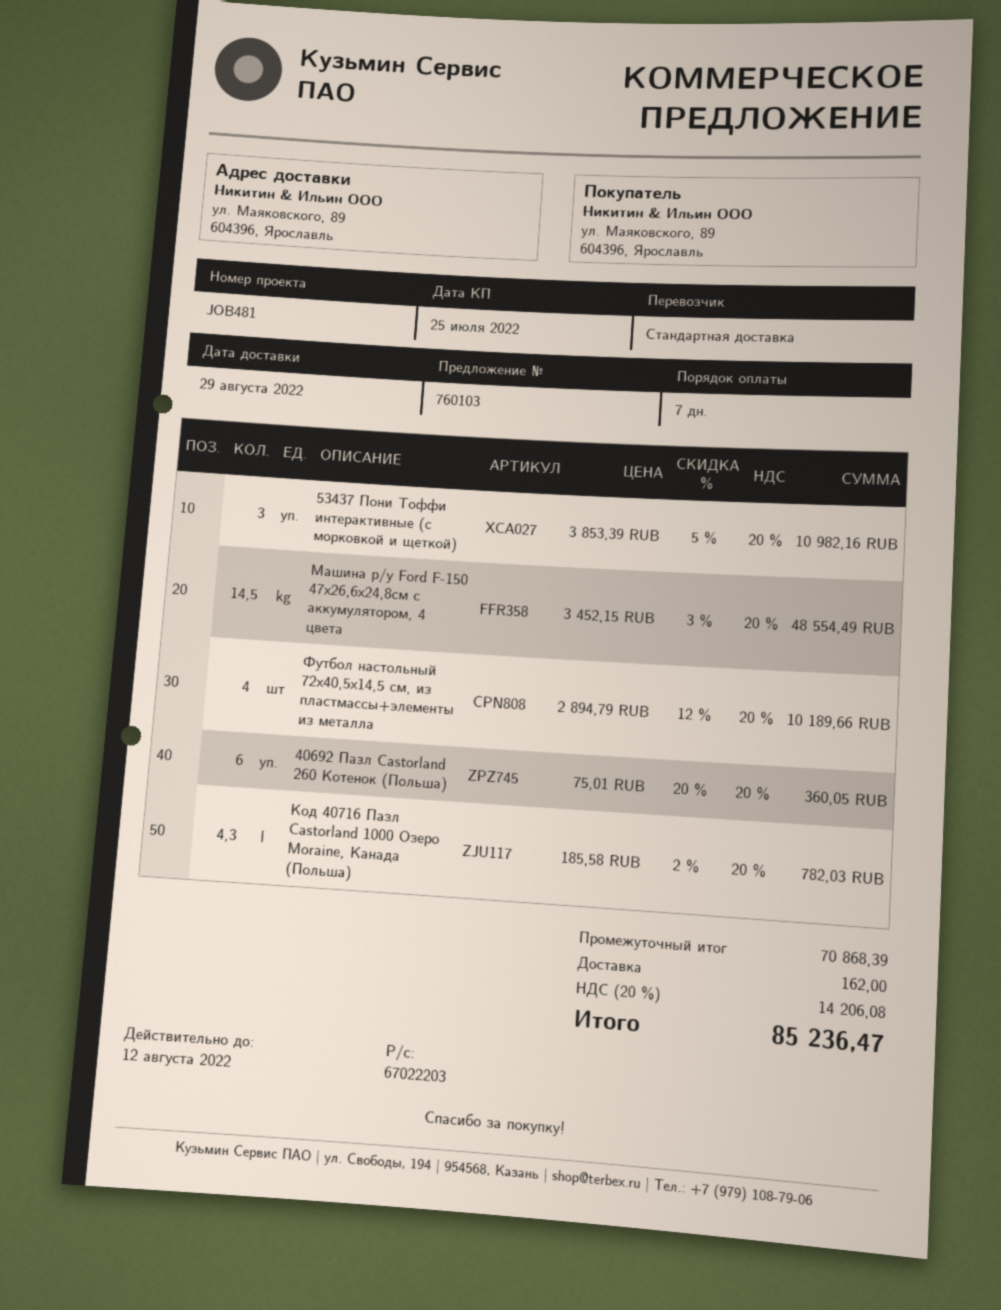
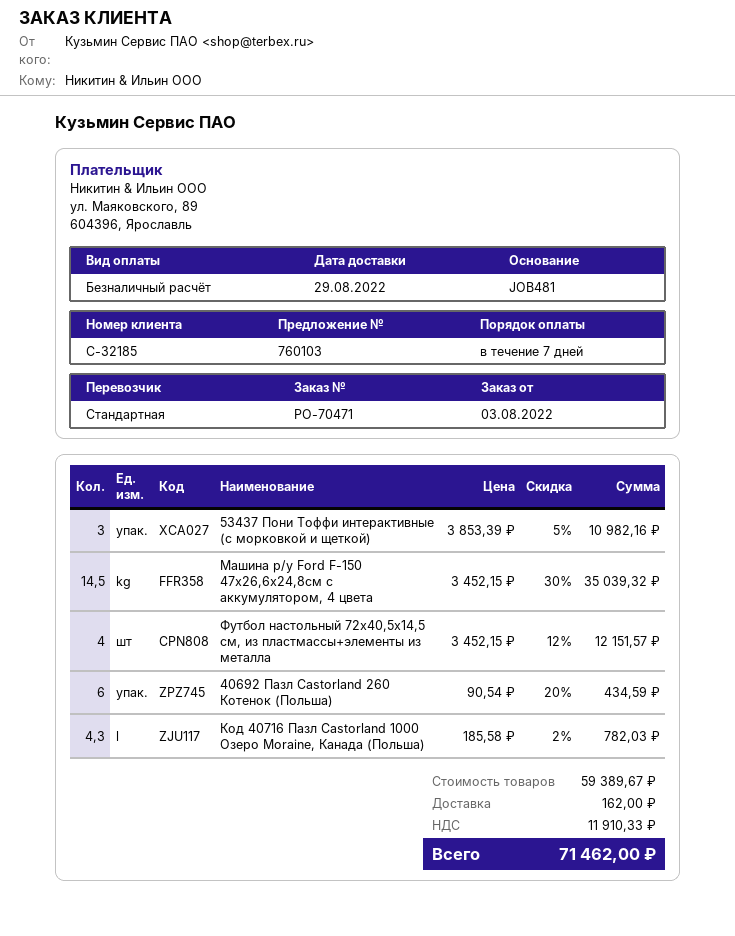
Машина р/у Ford F-150 47х26,6х24,8см с аккумулятором, 4 цвета: 14.5 x 3452.15 - 3% = 48554.49 -> 14.5 x 3452.15 - 30% = 35039.32
Футбол настольный 72х40,5х14,5 см, из пластмассы+элементы из металла: 4 x 2894.79 - 12% = 10189.66 -> 4 x 3452.15 - 12% = 12151.57
40692 Пазл Castorland 260 Котенок (Польша): 6 x 75.01 - 20% = 360.05 -> 6 x 90.54 - 20% = 434.59
subtotal: 70868.39 -> 59389.67
tax: 14206.08 -> 11910.33
total: 85236.47 -> 71462.00

